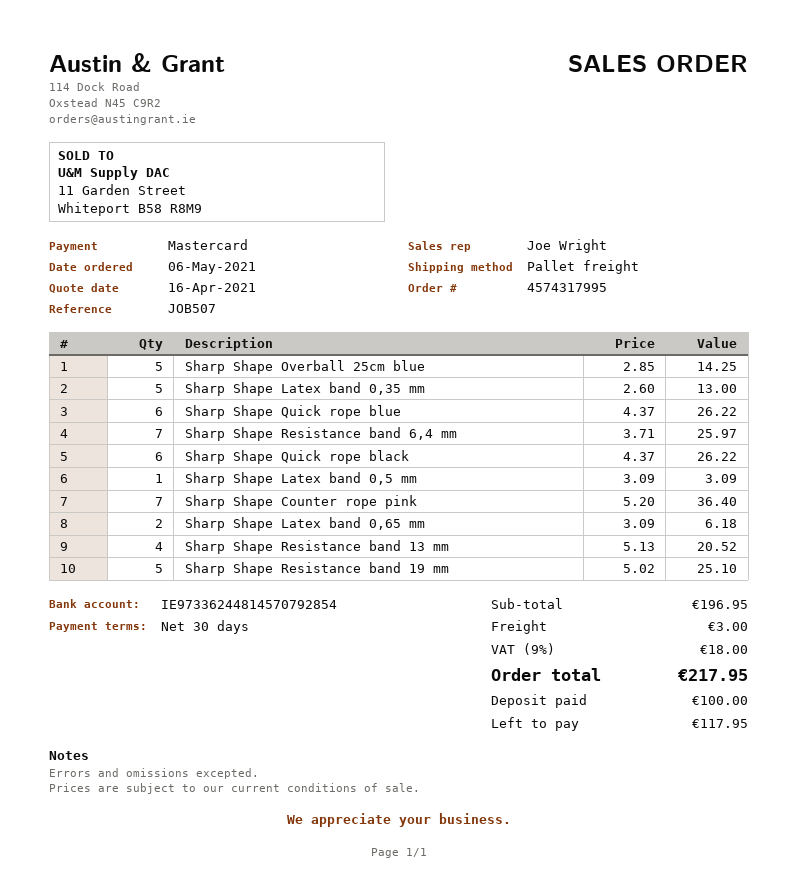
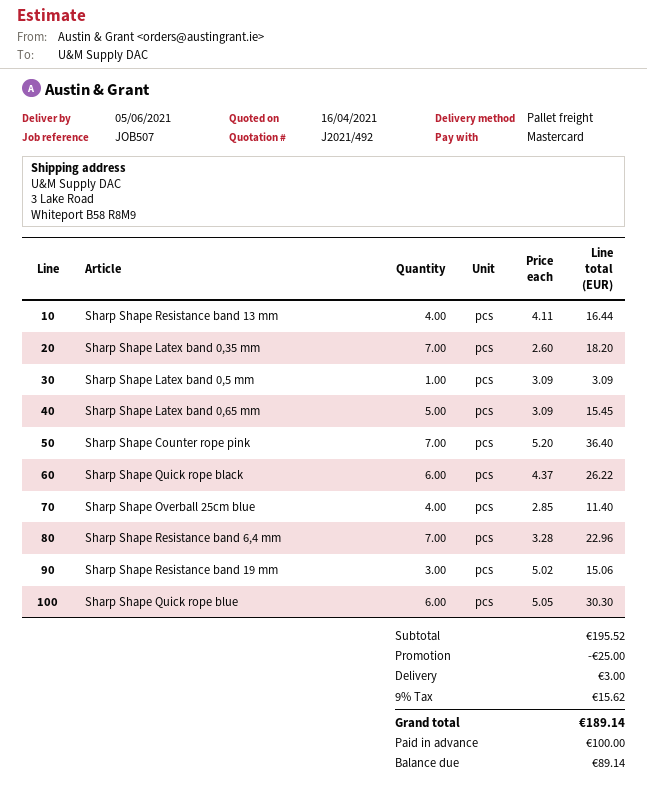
Sharp Shape Overball 25cm blue: 5 x 2.85 = 14.25 -> 4 x 2.85 = 11.40
Sharp Shape Latex band 0,35 mm: 5 x 2.60 = 13.00 -> 7 x 2.60 = 18.20
Sharp Shape Quick rope blue: 6 x 4.37 = 26.22 -> 6 x 5.05 = 30.30
Sharp Shape Resistance band 6,4 mm: 7 x 3.71 = 25.97 -> 7 x 3.28 = 22.96
Sharp Shape Latex band 0,65 mm: 2 x 3.09 = 6.18 -> 5 x 3.09 = 15.45
Sharp Shape Resistance band 13 mm: 4 x 5.13 = 20.52 -> 4 x 4.11 = 16.44
Sharp Shape Resistance band 19 mm: 5 x 5.02 = 25.10 -> 3 x 5.02 = 15.06
subtotal: 196.95 -> 195.52
discount: none -> 25.00
tax: 9% = 18.00 -> 9% = 15.62
total: 217.95 -> 189.14
balance: 117.95 -> 89.14

